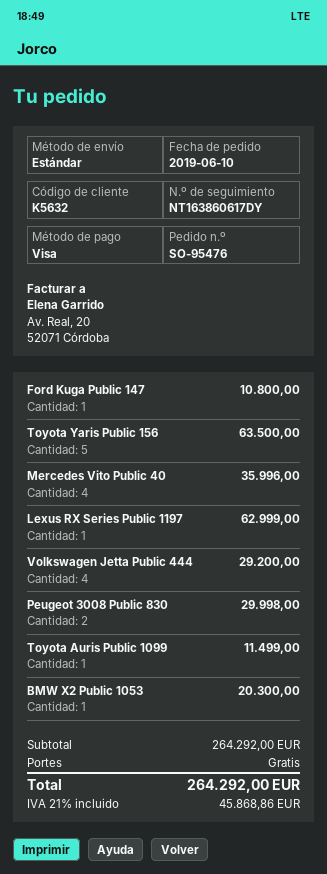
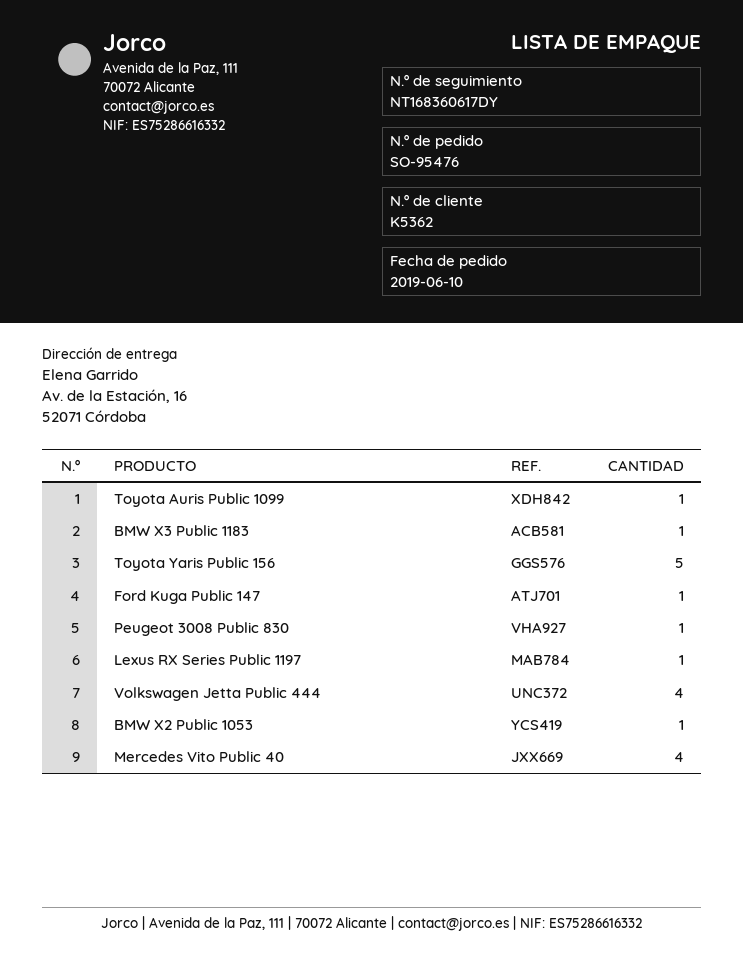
customer number: K5632 -> K5362
tracking number: NT163860617DY -> NT168360617DY
Peugeot 3008 Public 830: 2 -> 1
BMW X3 Public 1183: none -> 1

